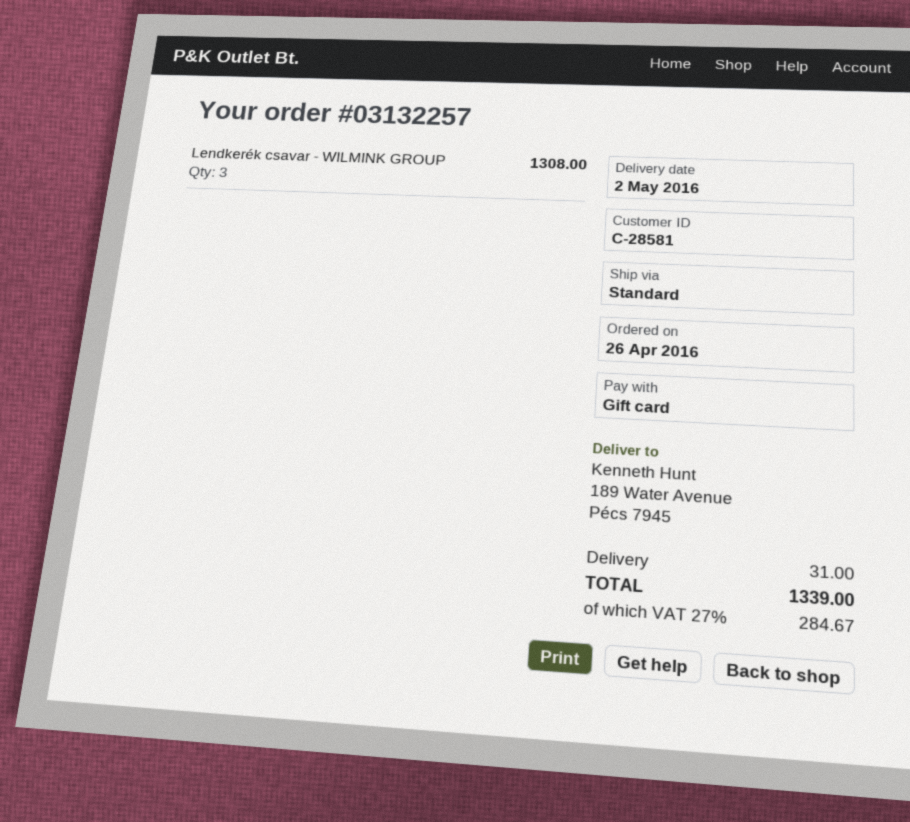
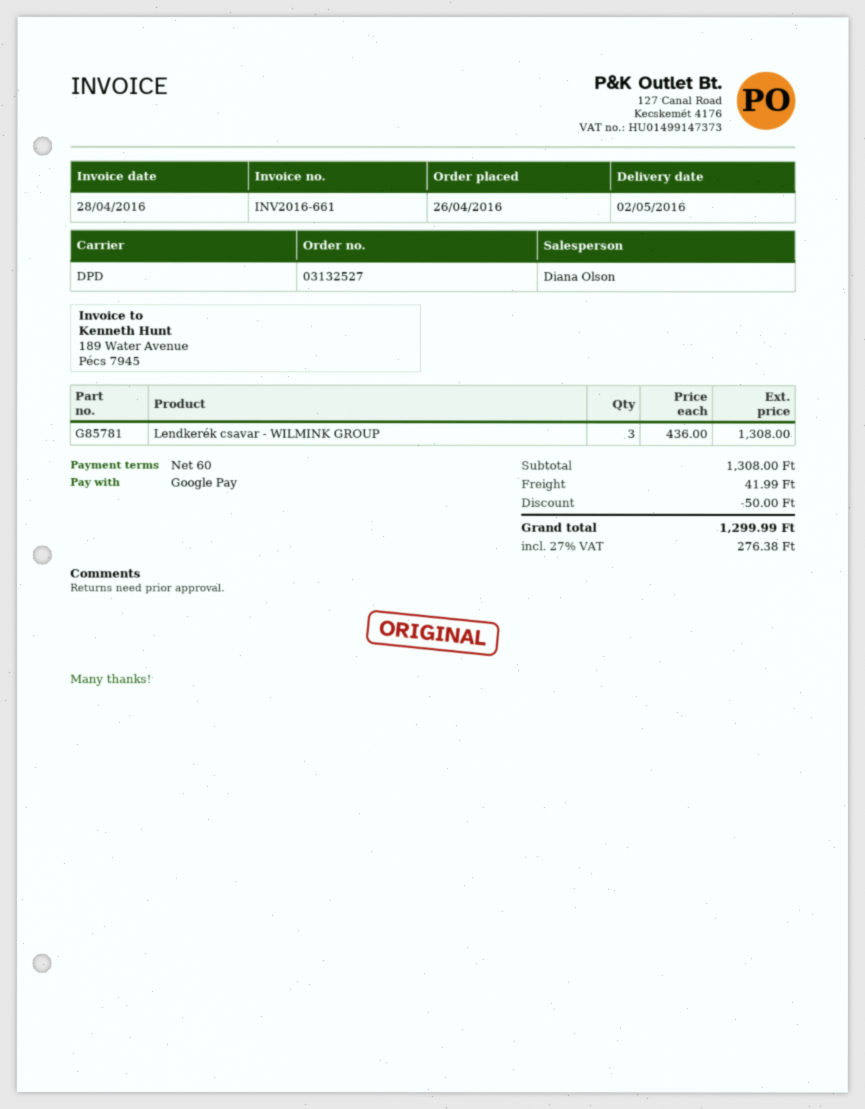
order number: 03132257 -> 03132527
payment method: gift card -> Google Pay
shipping method: standard -> DPD
discount: none -> 50.00
shipping: 31.00 -> 41.99
tax: 27% = 284.67 -> 27% = 276.38
total: 1339.00 -> 1299.99

